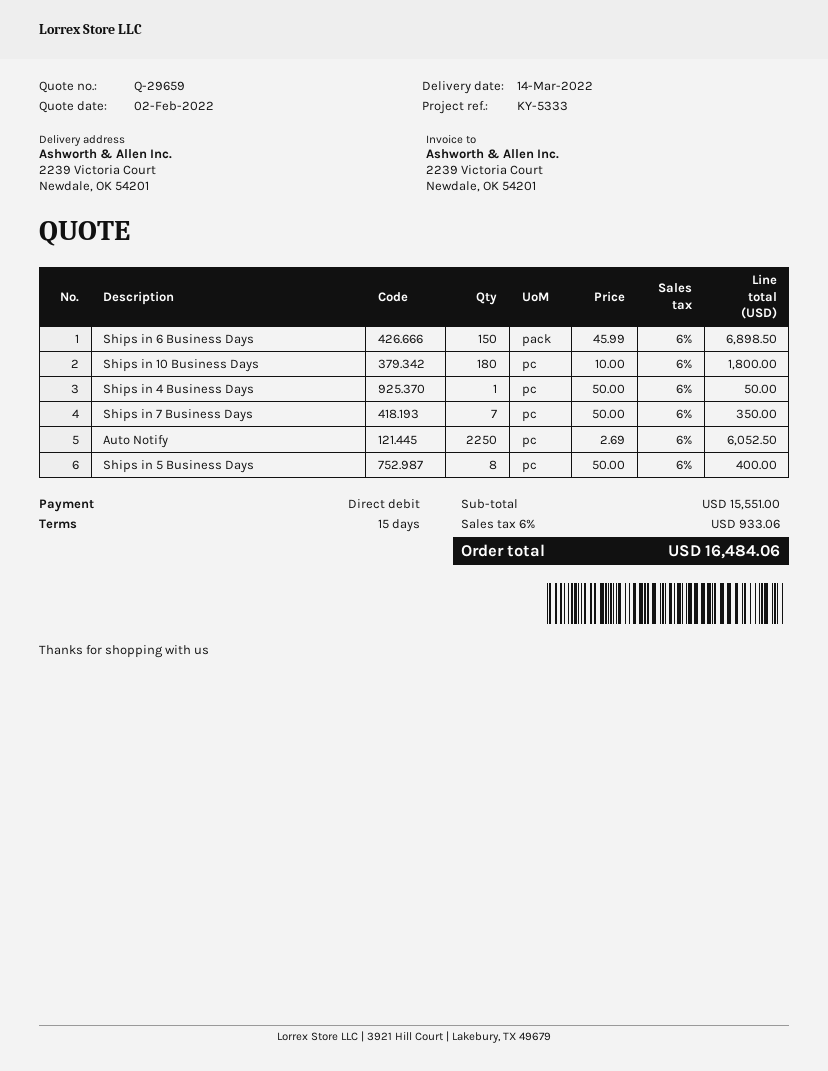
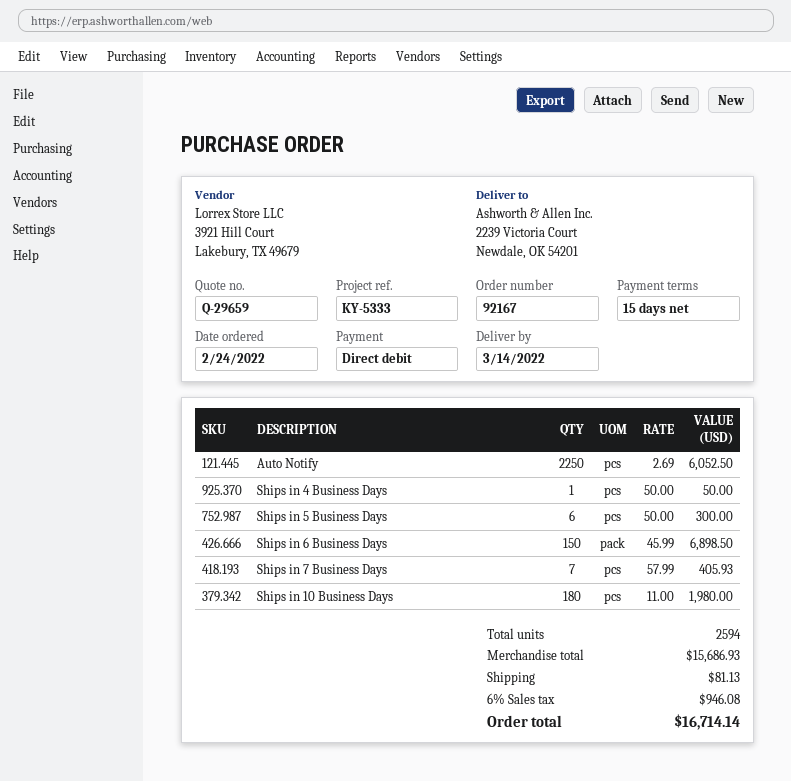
Ships in 10 Business Days: 180 x 10.00 = 1800.00 -> 180 x 11.00 = 1980.00
Ships in 7 Business Days: 7 x 50.00 = 350.00 -> 7 x 57.99 = 405.93
Ships in 5 Business Days: 8 x 50.00 = 400.00 -> 6 x 50.00 = 300.00
subtotal: 15551.00 -> 15686.93
shipping: none -> 81.13
tax: 6% = 933.06 -> 6% = 946.08
total: 16484.06 -> 16714.14

